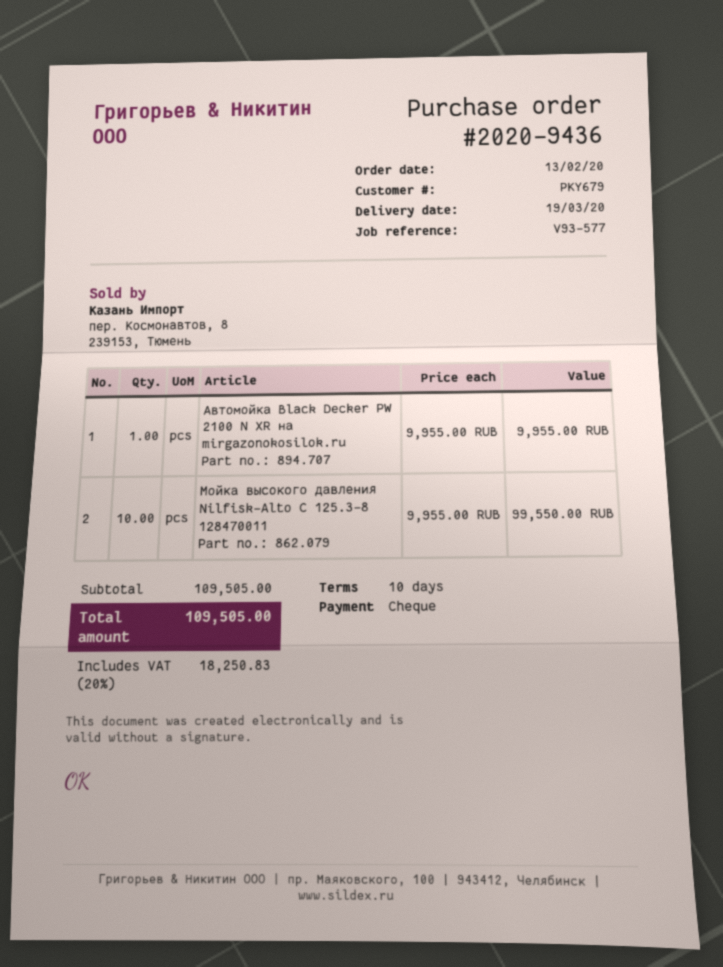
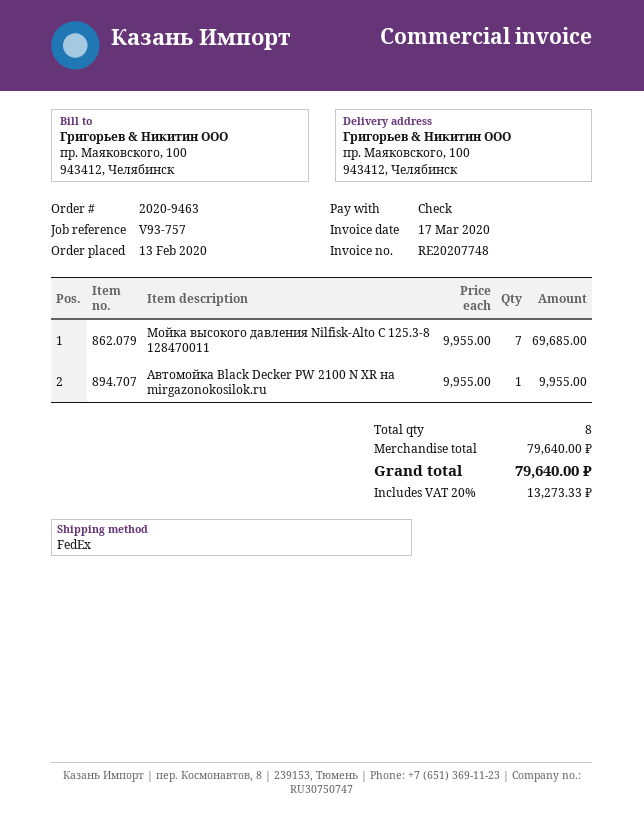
order number: 2020-9436 -> 2020-9463
reference: V93-577 -> V93-757
Мойка высокого давления Nilfisk-Alto C 125.3-8 128470011: 10 x 9955.00 = 99550.00 -> 7 x 9955.00 = 69685.00
subtotal: 109505.00 -> 79640.00
tax: 20% = 18250.83 -> 20% = 13273.33
total: 109505.00 -> 79640.00

